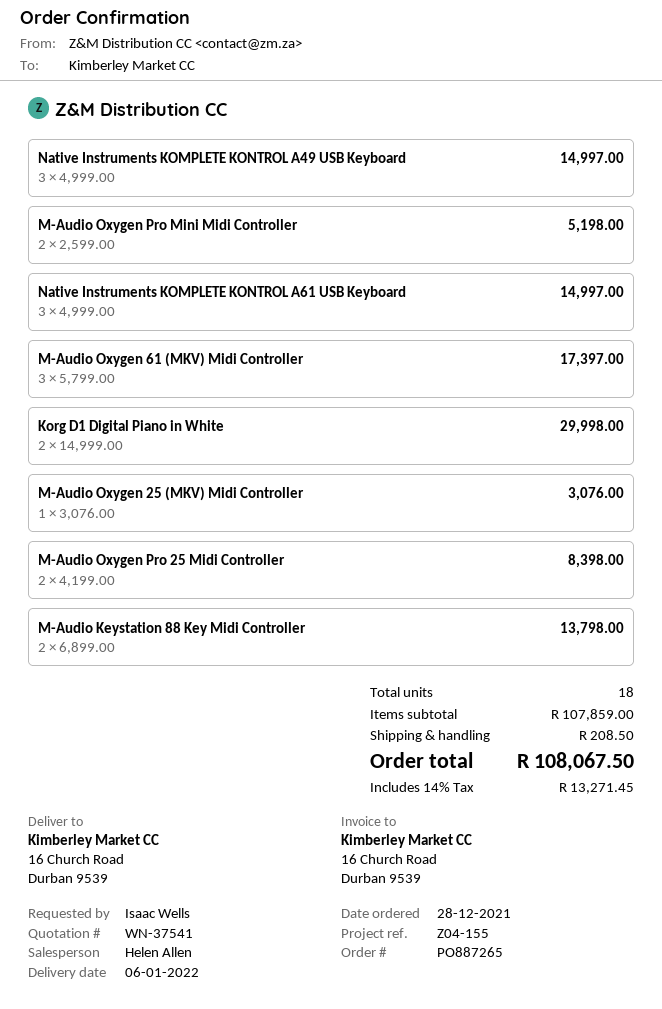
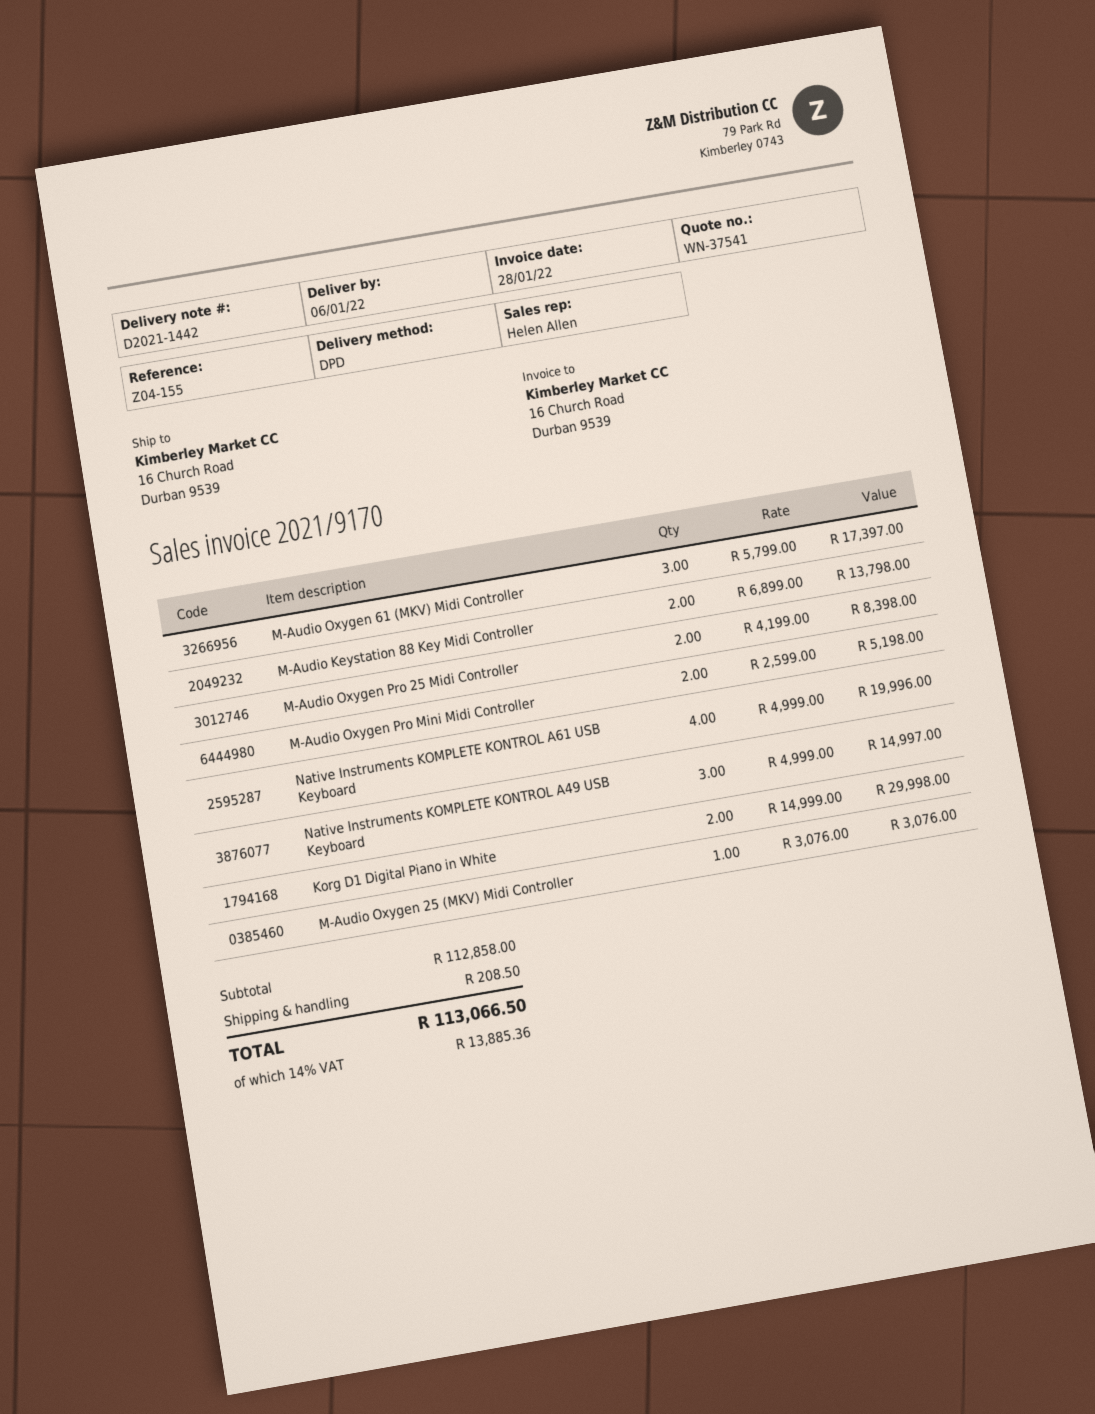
Native Instruments KOMPLETE KONTROL A61 USB Keyboard: 3 x 4999.00 = 14997.00 -> 4 x 4999.00 = 19996.00
subtotal: 107859.00 -> 112858.00
tax: 14% = 13271.45 -> 14% = 13885.36
total: 108067.50 -> 113066.50

